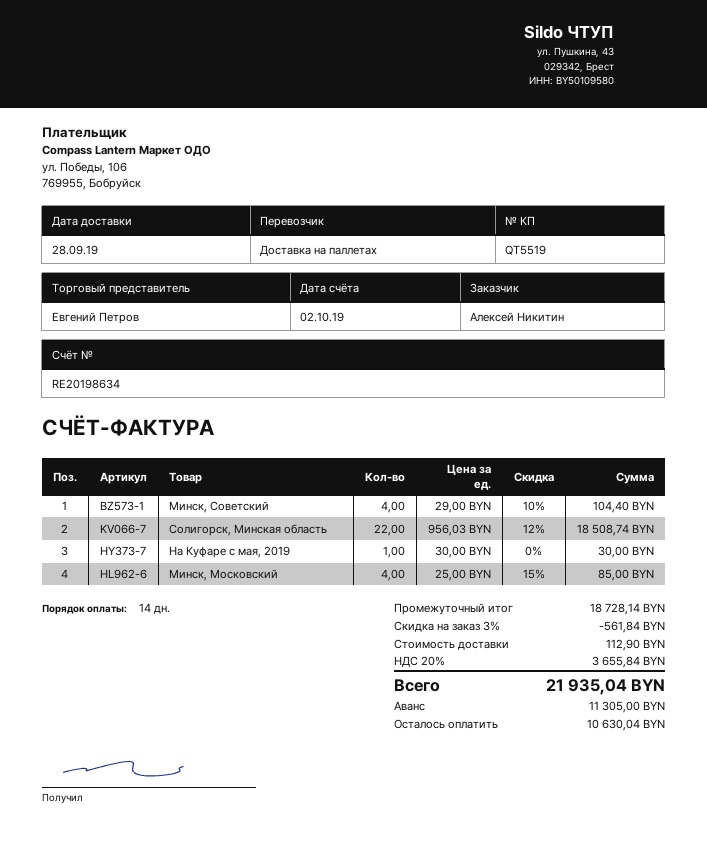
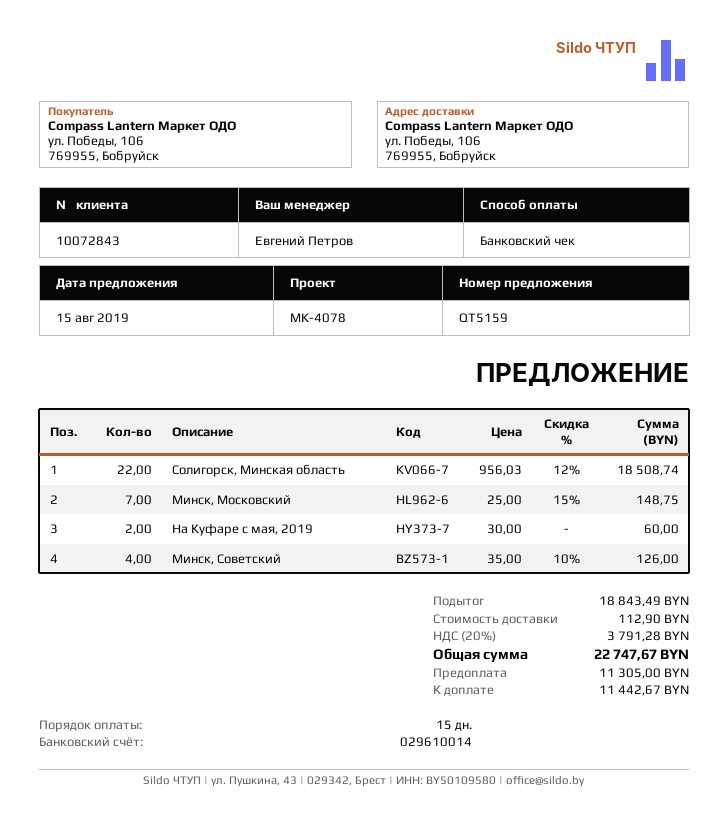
quote number: QT5519 -> QT5159
payment terms: 14 days -> 15 days
Минск, Советский: 4 x 29.00 - 10% = 104.40 -> 4 x 35.00 - 10% = 126.00
На Куфаре с мая, 2019: 1 x 30.00 = 30.00 -> 2 x 30.00 = 60.00
Минск, Московский: 4 x 25.00 - 15% = 85.00 -> 7 x 25.00 - 15% = 148.75
subtotal: 18728.14 -> 18843.49
discount: 3% = 561.84 -> none
tax: 20% = 3655.84 -> 20% = 3791.28
total: 21935.04 -> 22747.67
balance: 10630.04 -> 11442.67

